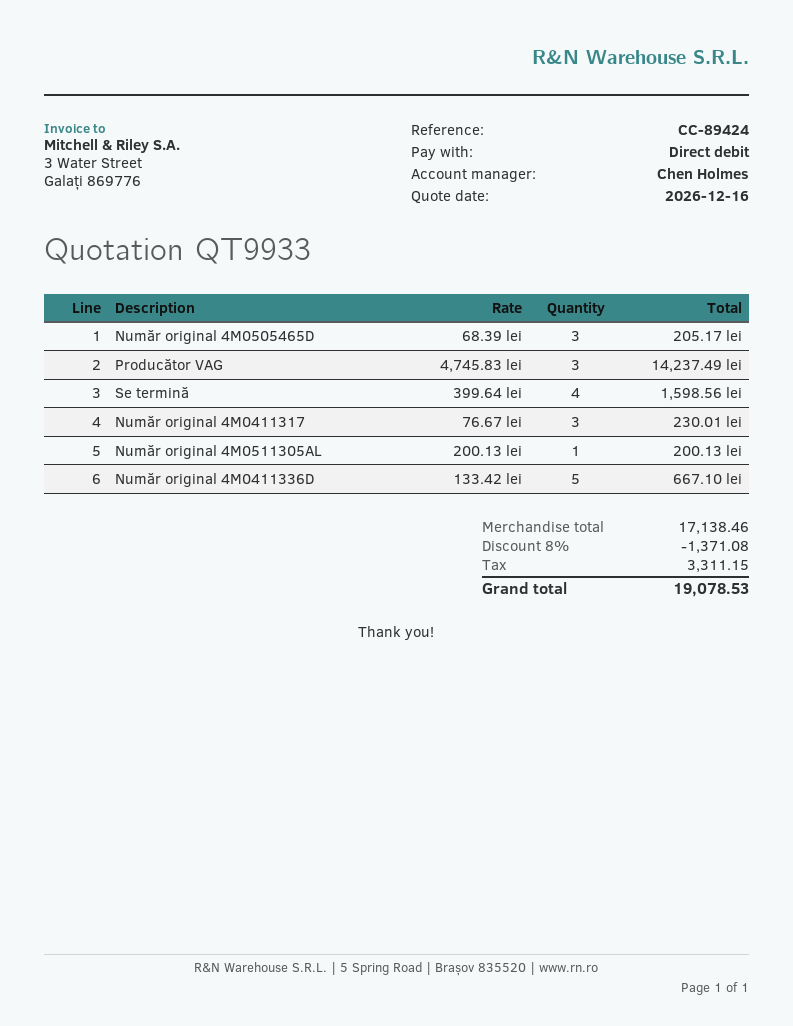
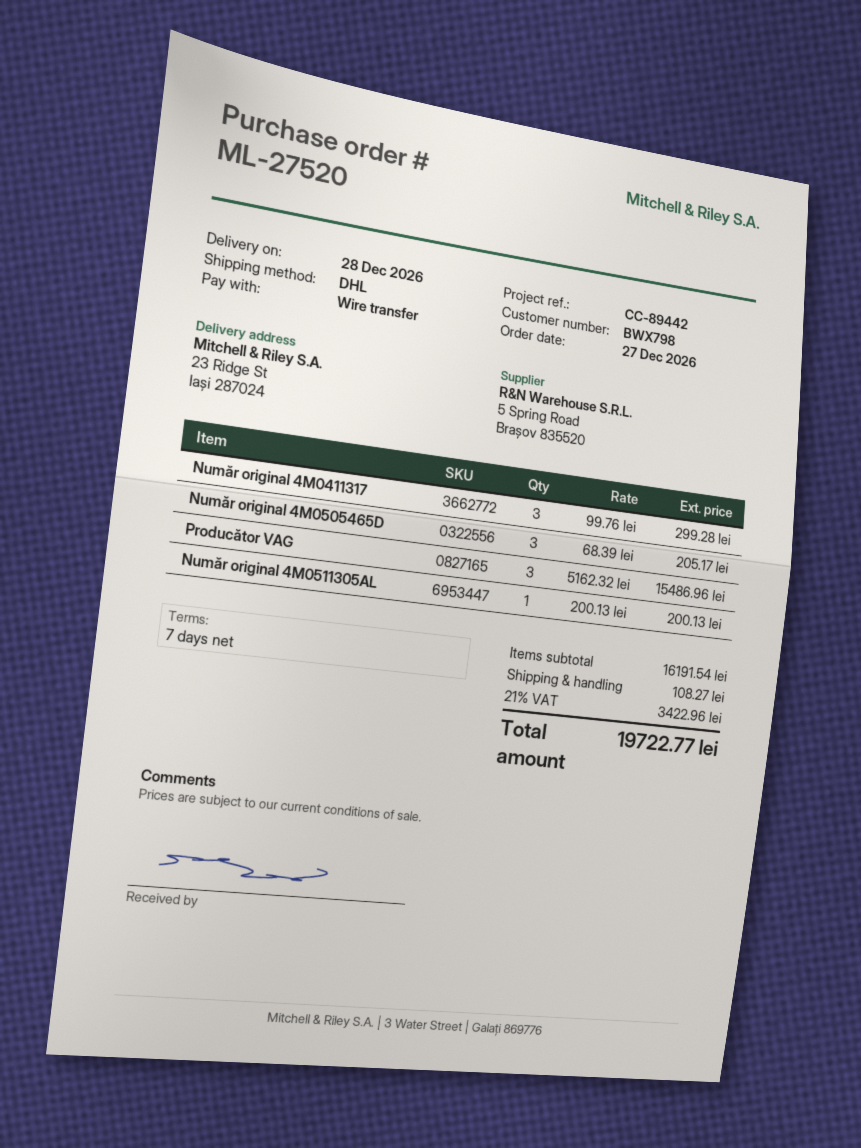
reference: CC-89424 -> CC-89442
payment method: direct debit -> bank transfer
Producător VAG: 3 x 4745.83 = 14237.49 -> 3 x 5162.32 = 15486.96
Se termină: 4 x 399.64 = 1598.56 -> none
Număr original 4M0411317: 3 x 76.67 = 230.01 -> 3 x 99.76 = 299.28
Număr original 4M0411336D: 5 x 133.42 = 667.10 -> none
subtotal: 17138.46 -> 16191.54
discount: 8% = 1371.08 -> none
shipping: none -> 108.27
tax: 3311.15 -> 3422.96
total: 19078.53 -> 19722.77

